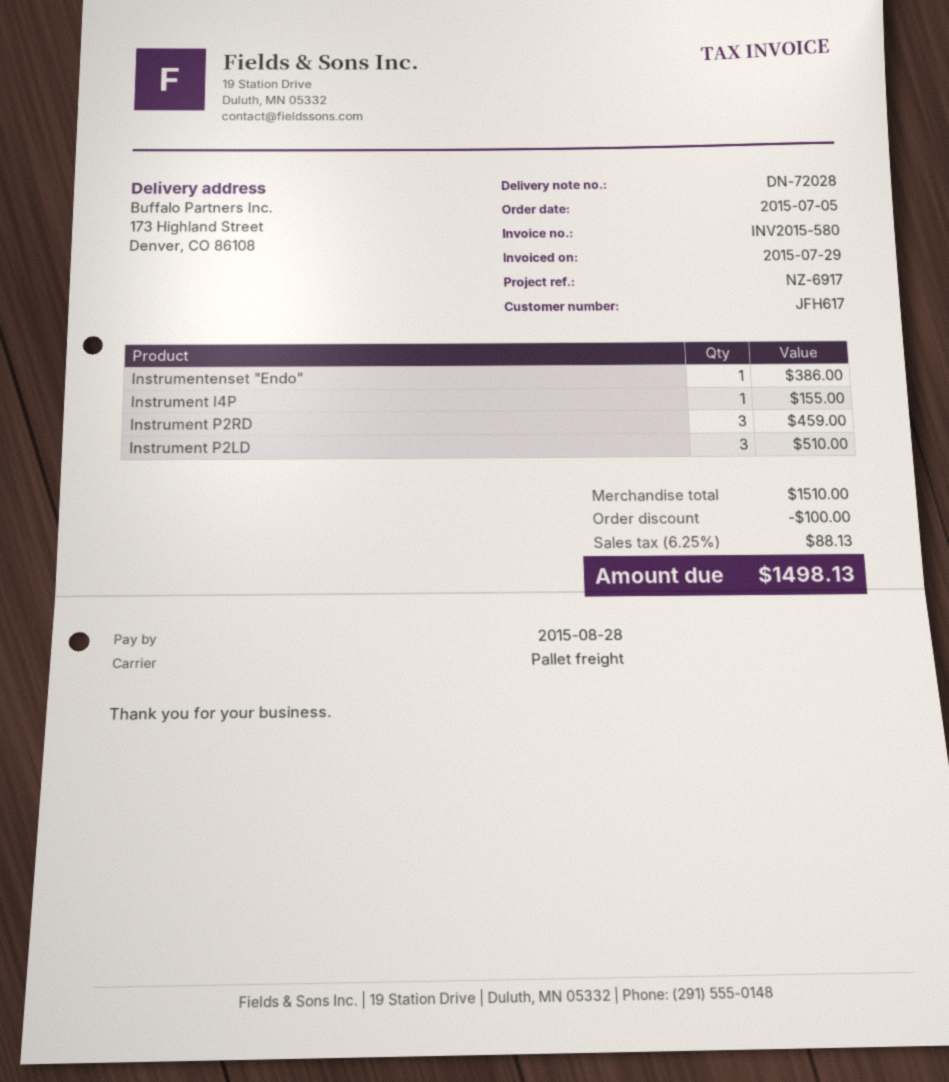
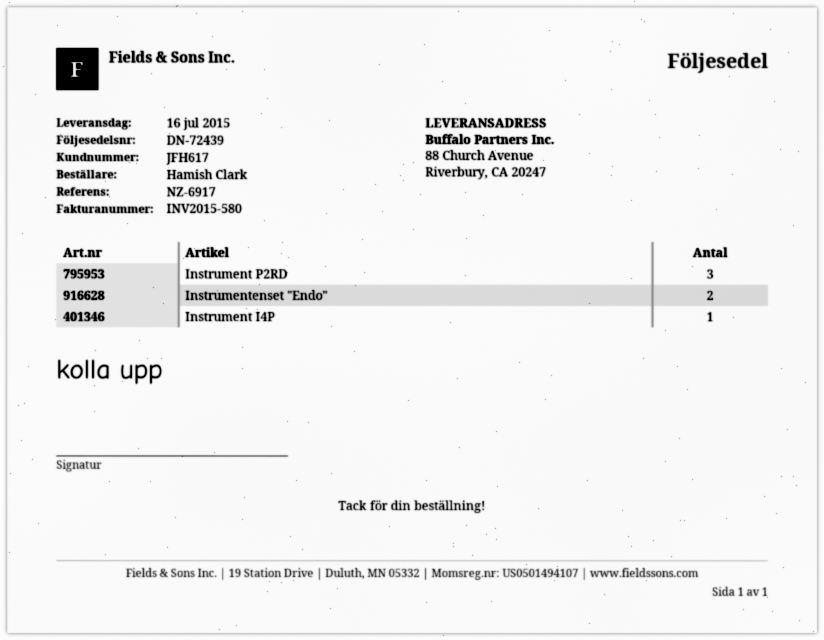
delivery note number: DN-72028 -> DN-72439
ship to: 173 Highland Street, Denver, CO 86108 -> 88 Church Avenue, Riverbury, CA 20247
Instrumentenset "Endo": 1 -> 2
Instrument P2LD: 3 -> none

